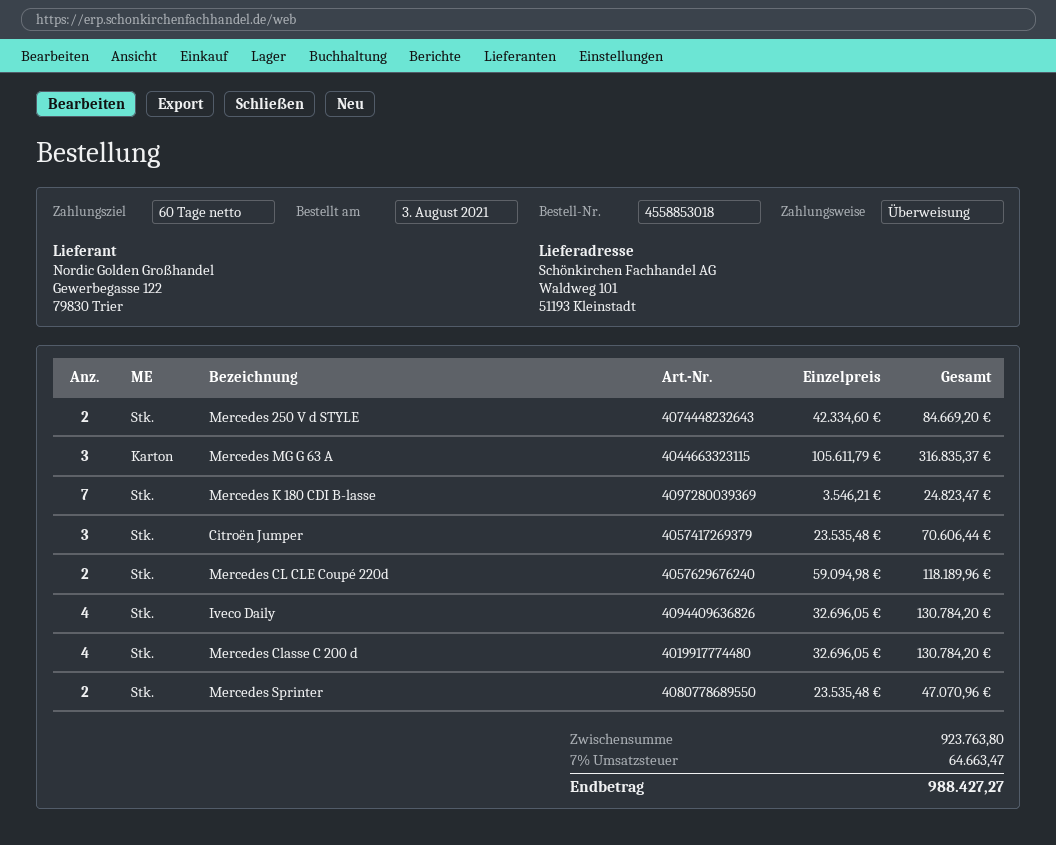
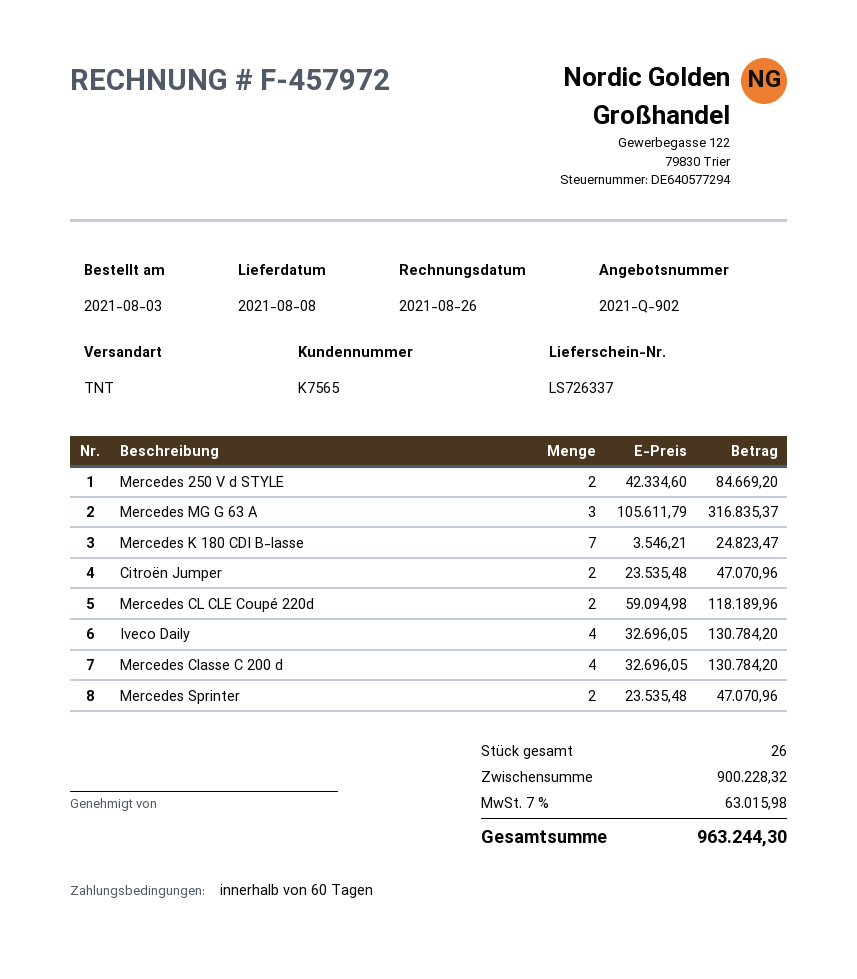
Citroën Jumper: 3 x 23535.48 = 70606.44 -> 2 x 23535.48 = 47070.96
subtotal: 923763.80 -> 900228.32
tax: 7% = 64663.47 -> 7% = 63015.98
total: 988427.27 -> 963244.30

